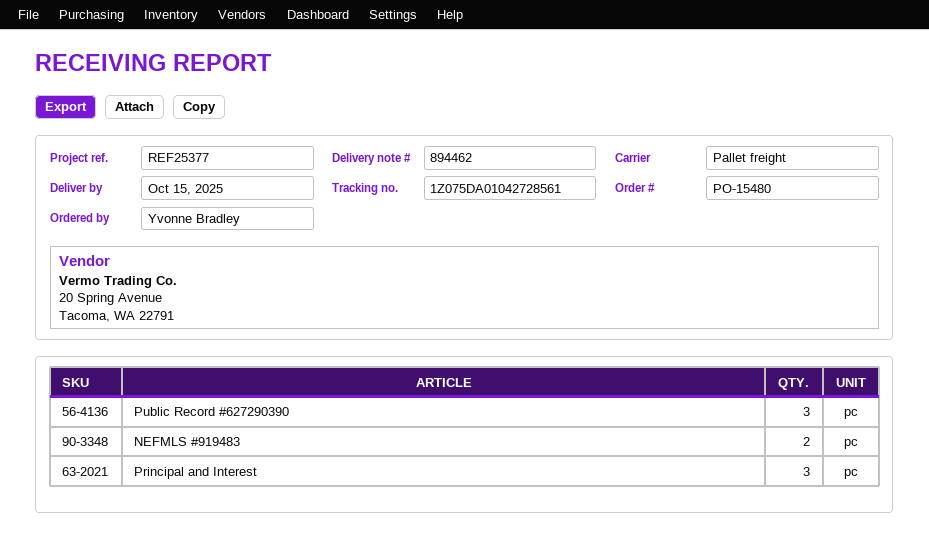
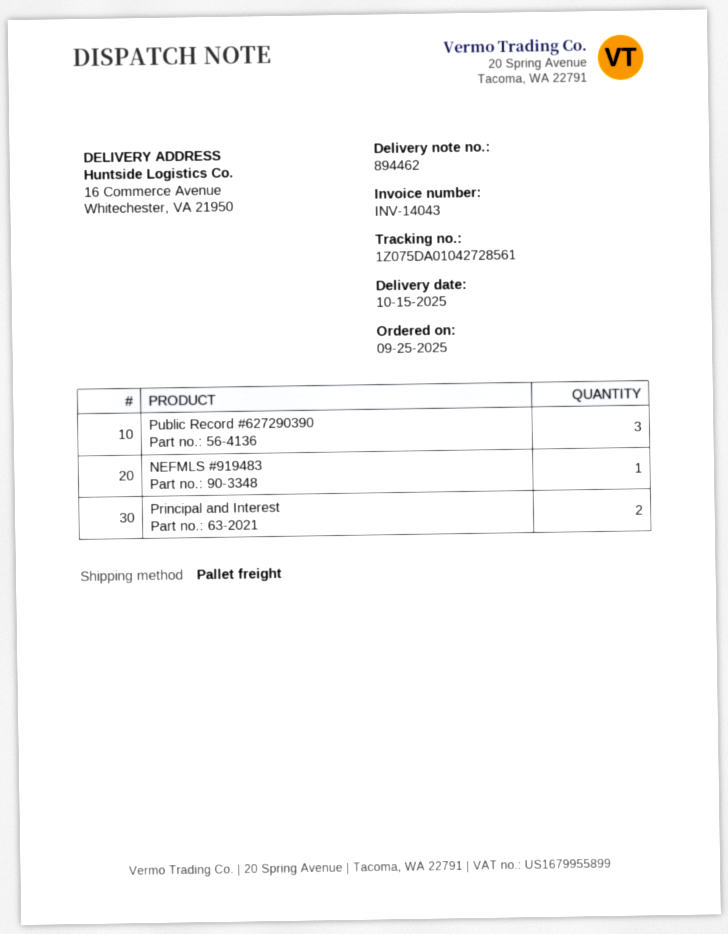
NEFMLS #919483: 2 -> 1
Principal and Interest: 3 -> 2

